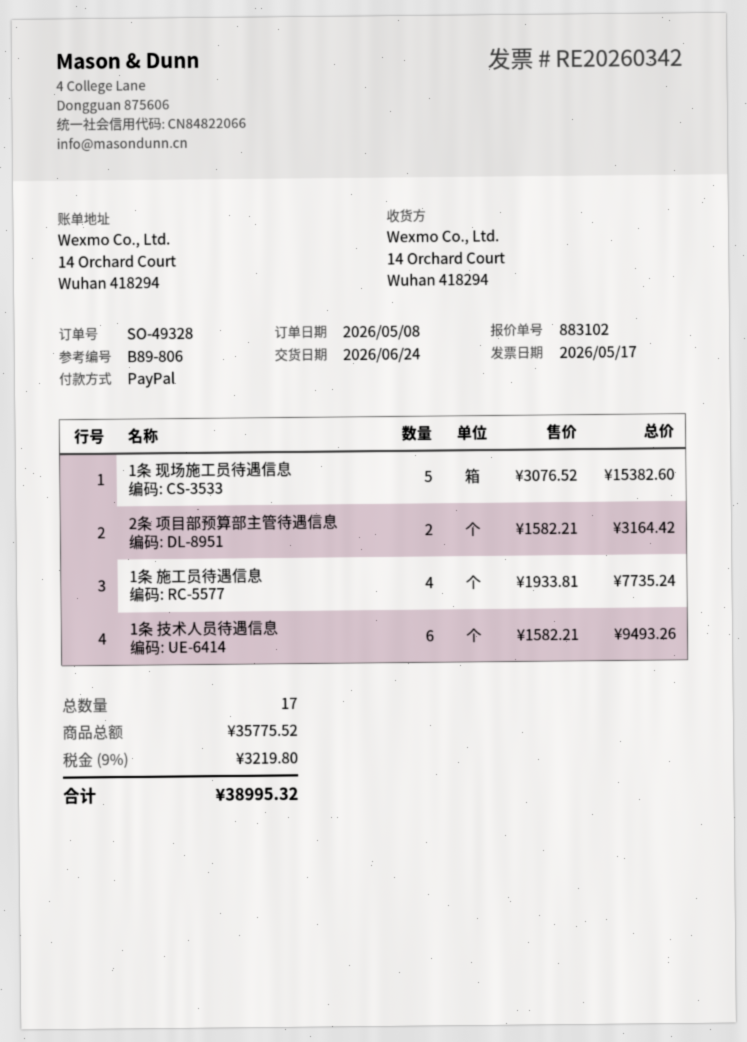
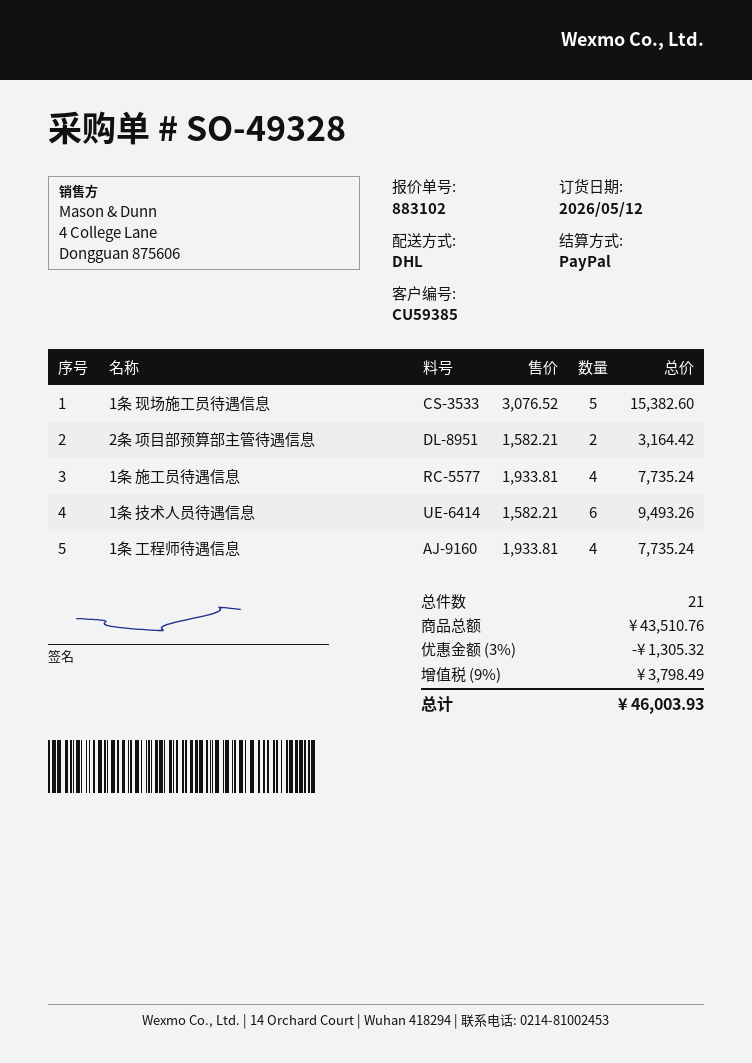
order date: 2026-05-08 -> 2026-05-12
1条 工程师待遇信息: none -> 4 x 1933.81 = 7735.24
total quantity: 17 -> 21
subtotal: 35775.52 -> 43510.76
discount: none -> 3% = 1305.32
tax: 9% = 3219.80 -> 9% = 3798.49
total: 38995.32 -> 46003.93

